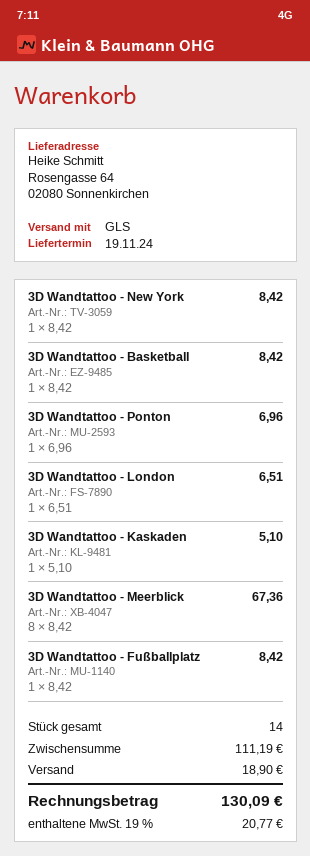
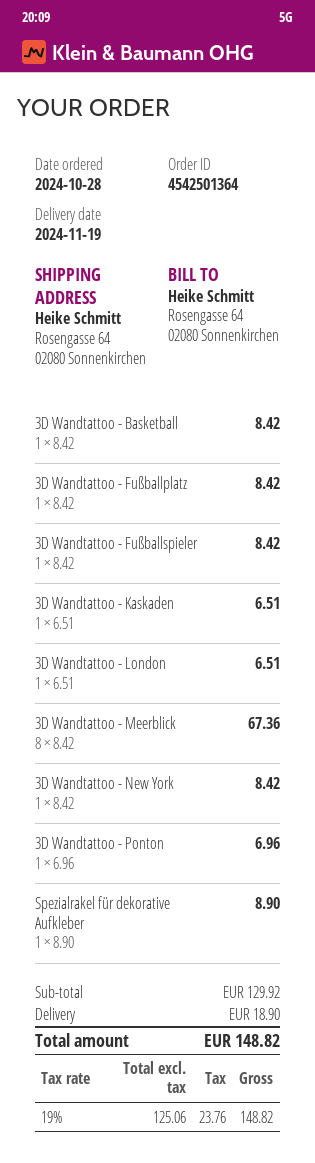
3D Wandtattoo - Kaskaden: 1 x 5.10 = 5.10 -> 1 x 6.51 = 6.51
3D Wandtattoo - Fußballspieler: none -> 1 x 8.42 = 8.42
Spezialrakel für dekorative Aufkleber: none -> 1 x 8.90 = 8.90
subtotal: 111.19 -> 129.92
tax: 19% = 20.77 -> 19% = 23.76
total: 130.09 -> 148.82

